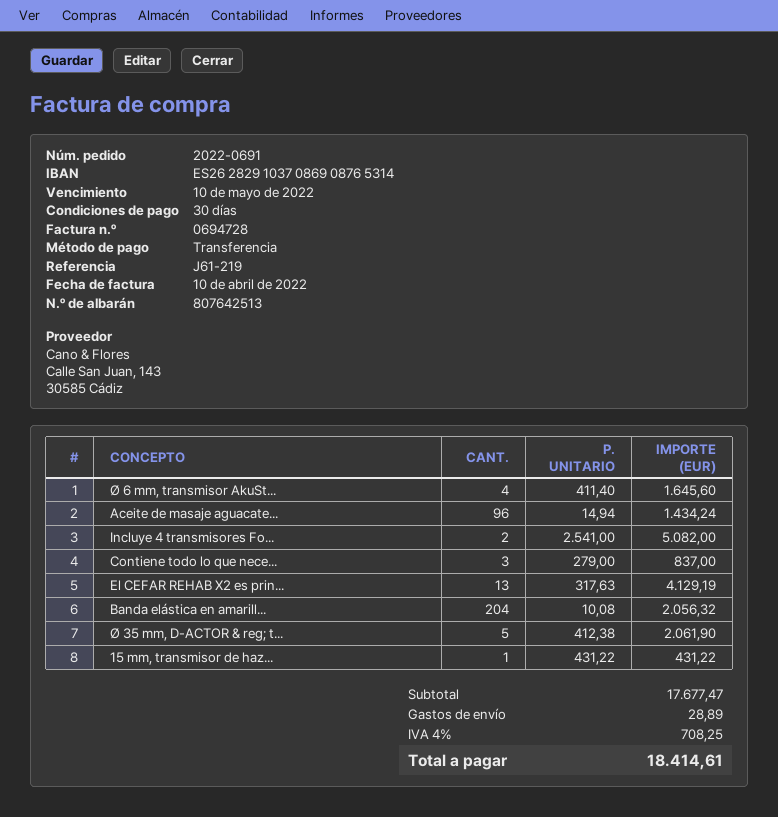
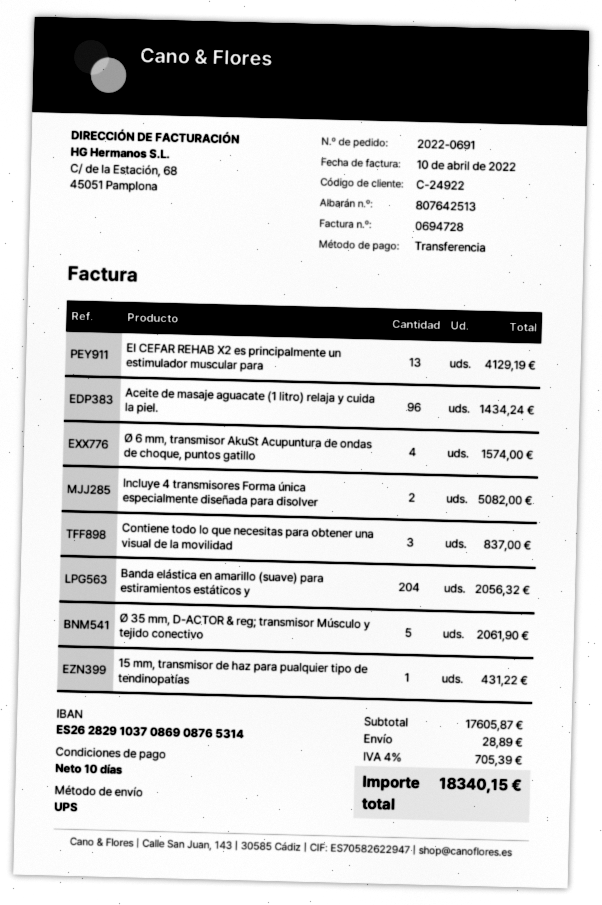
payment terms: 30 days -> 10 days
Ø 6 mm, transmisor AkuSt...: 4 for 1645.60 -> 4 for 1574.00
subtotal: 17677.47 -> 17605.87
tax: 4% = 708.25 -> 4% = 705.39
total: 18414.61 -> 18340.15

